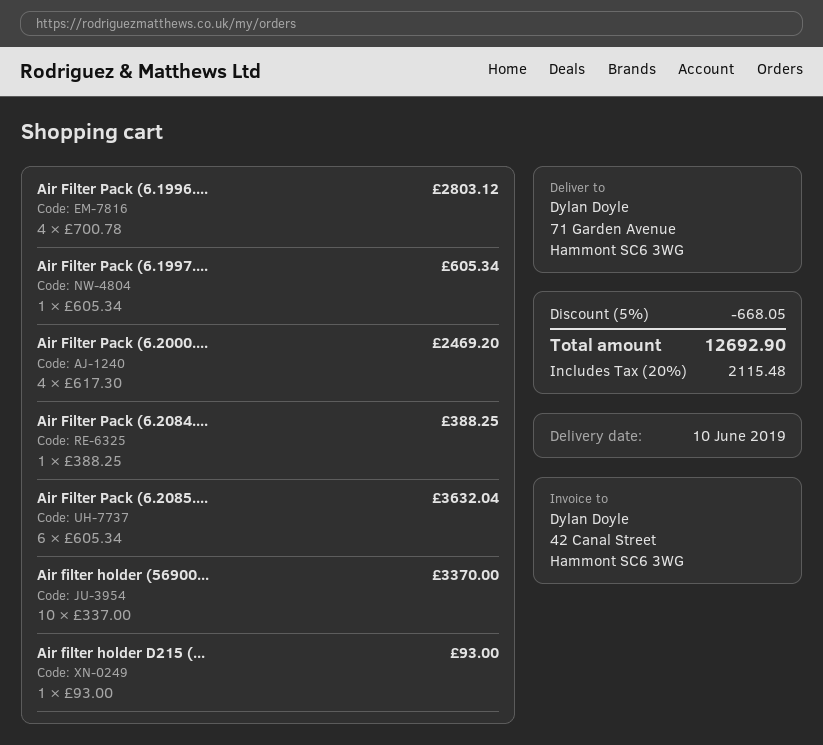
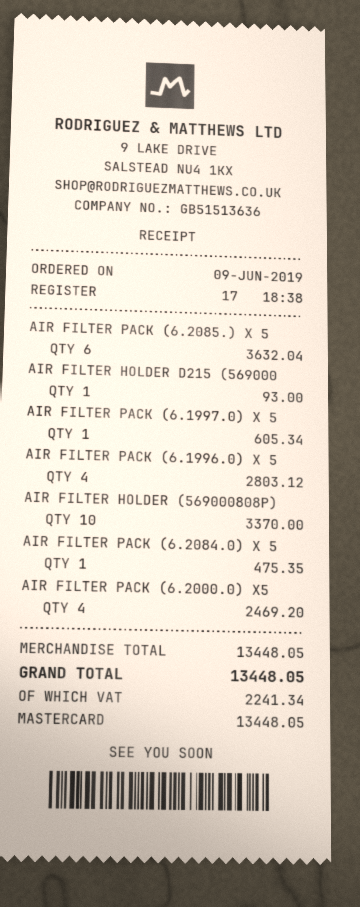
Air Filter Pack (6.2084....: 1 for 388.25 -> 1 for 475.35
discount: 5% = 668.05 -> none
tax: 2115.48 -> 2241.34
total: 12692.90 -> 13448.05

